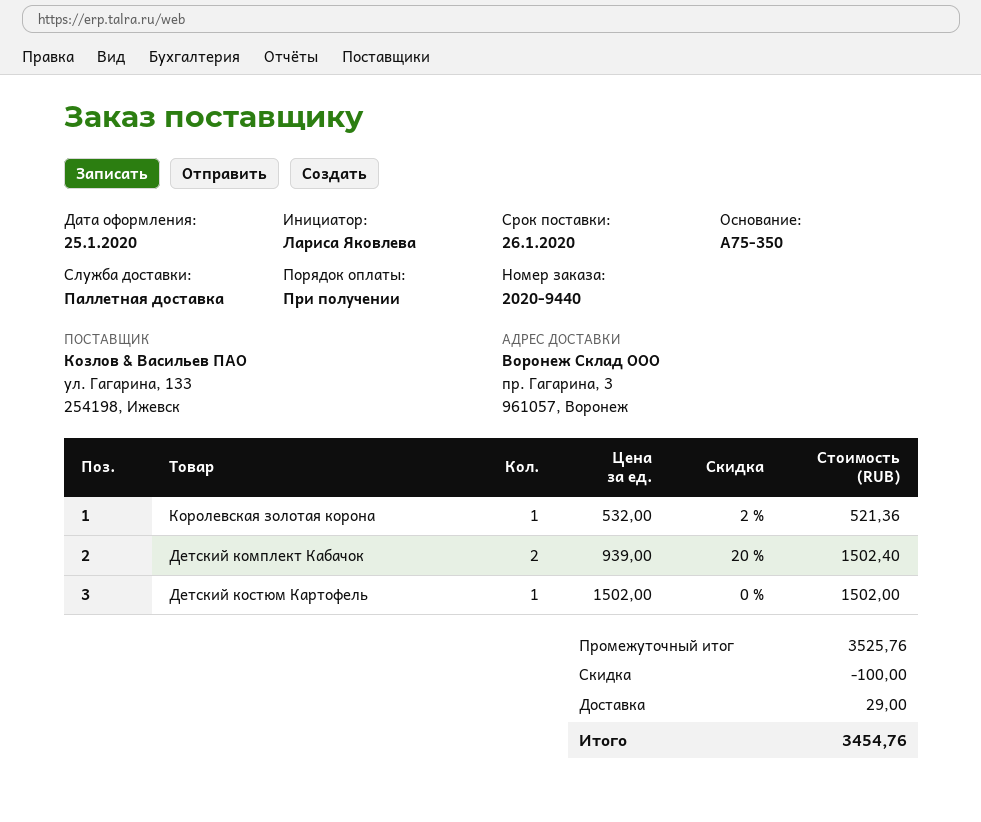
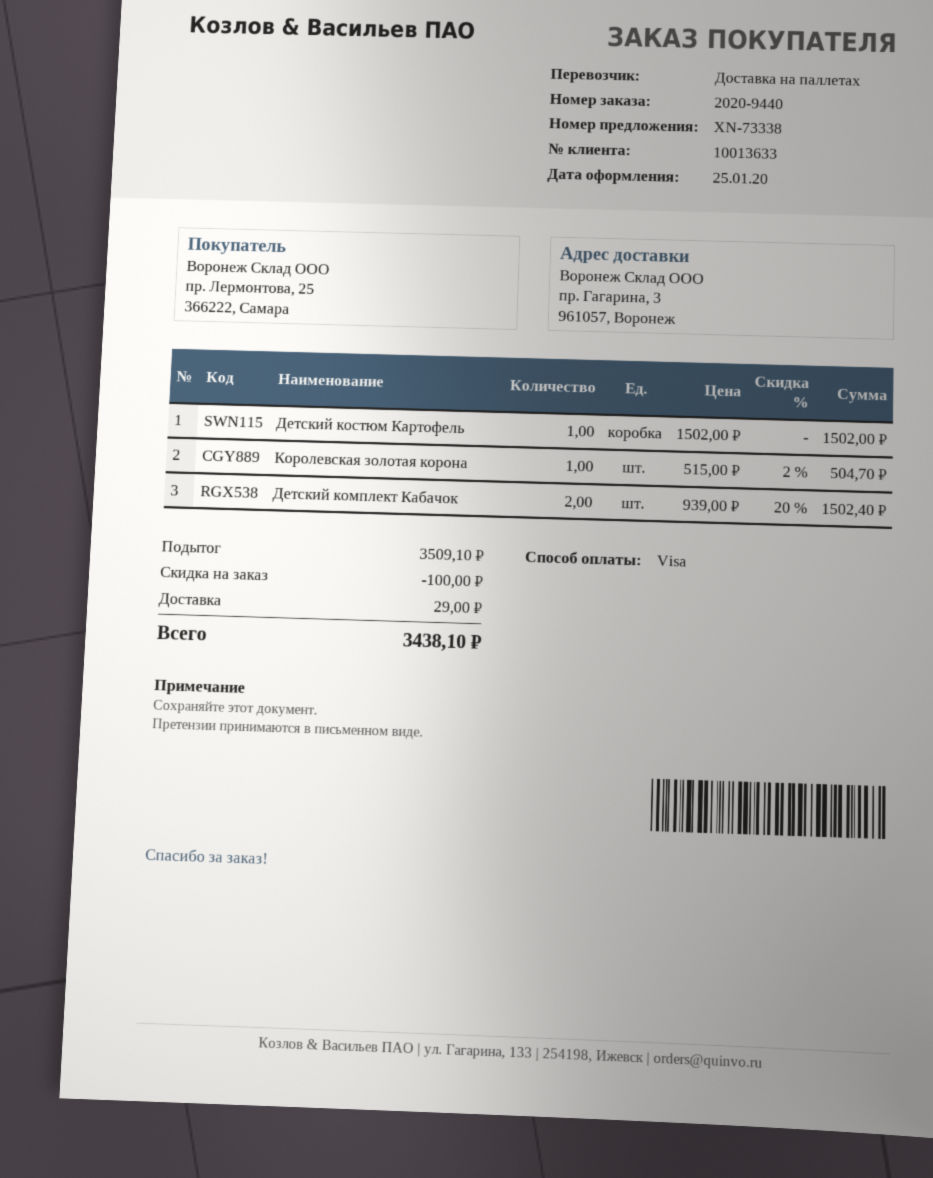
Королевская золотая корона: 1 x 532.00 - 2% = 521.36 -> 1 x 515.00 - 2% = 504.70
subtotal: 3525.76 -> 3509.10
total: 3454.76 -> 3438.10

